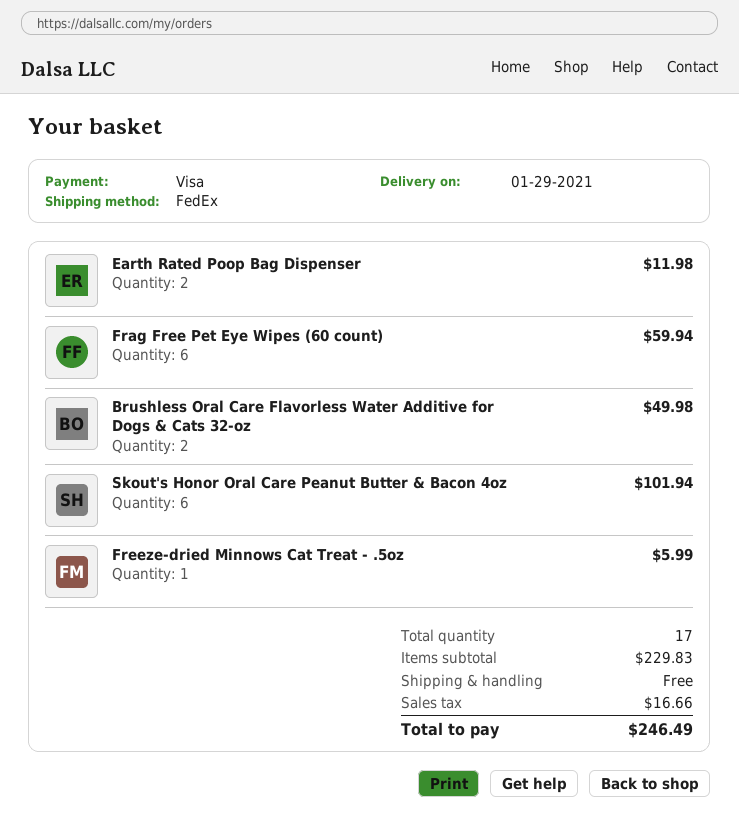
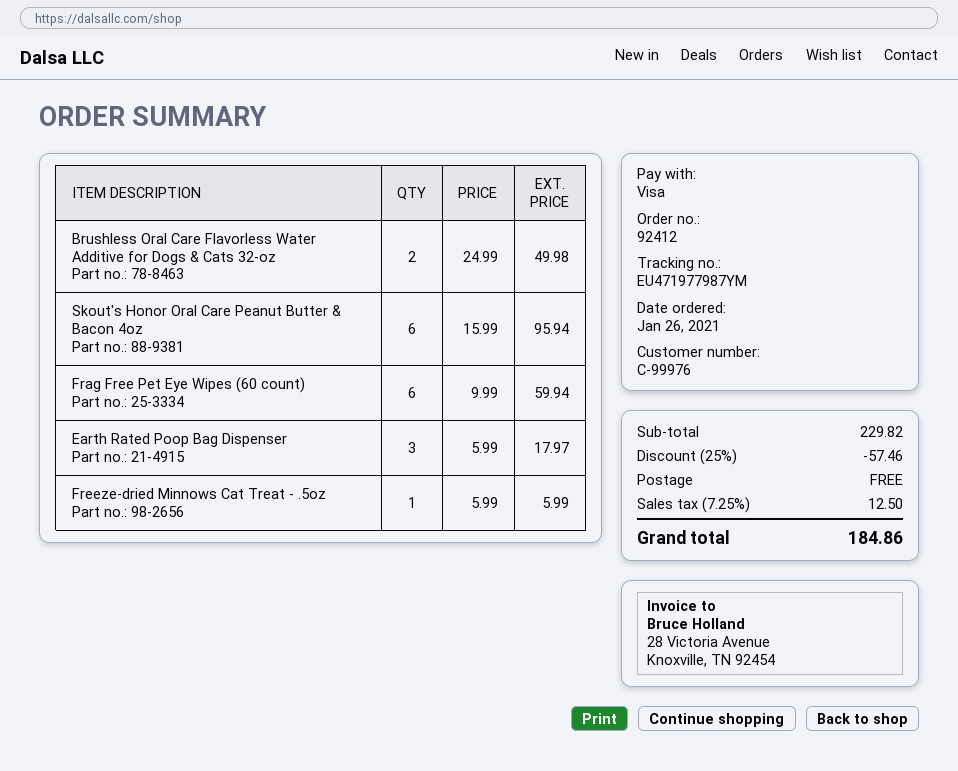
Earth Rated Poop Bag Dispenser: 2 for 11.98 -> 3 for 17.97
Skout's Honor Oral Care Peanut Butter & Bacon 4oz: 6 for 101.94 -> 6 for 95.94
subtotal: 229.83 -> 229.82
discount: none -> 25% = 57.46
tax: 16.66 -> 12.50
total: 246.49 -> 184.86

